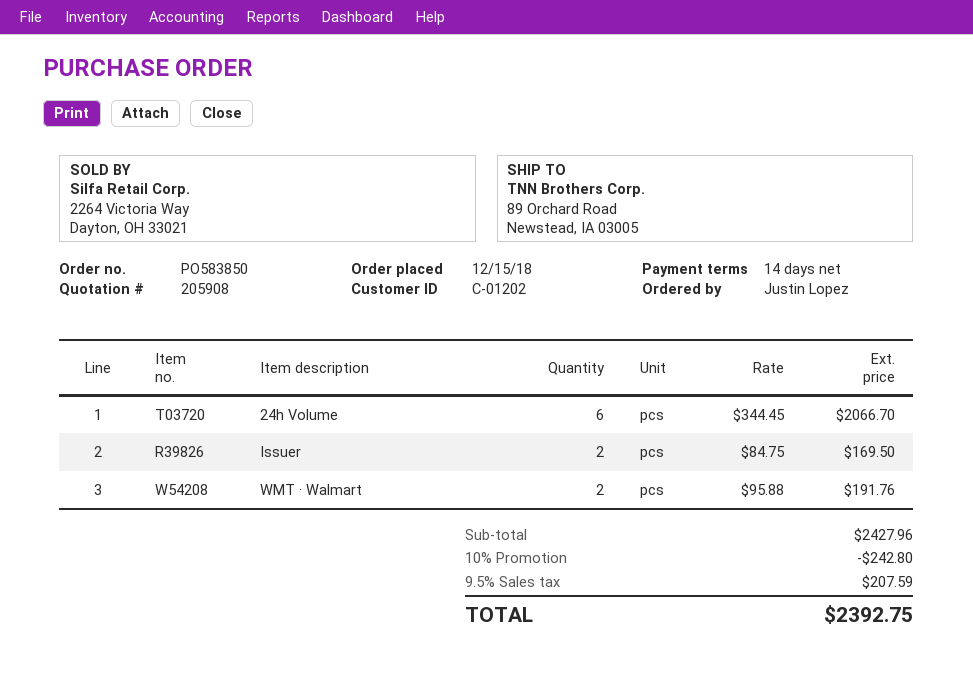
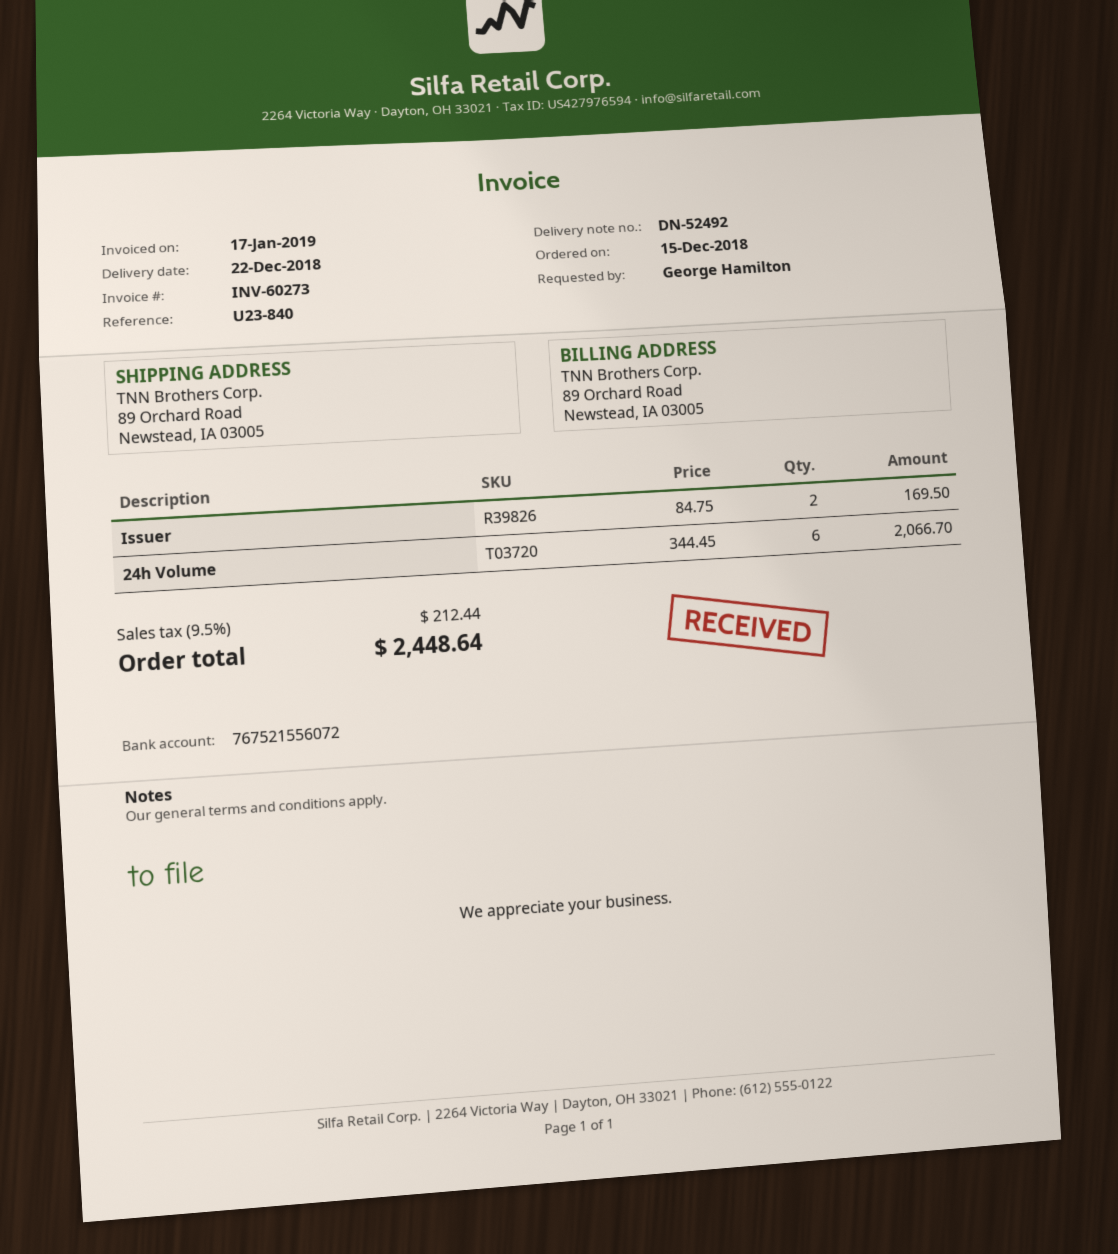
ordered by: Justin Lopez -> George Hamilton
WMT · Walmart: 2 x 95.88 = 191.76 -> none
discount: 10% = 242.80 -> none
tax: 9.5% = 207.59 -> 9.5% = 212.44
total: 2392.75 -> 2448.64

